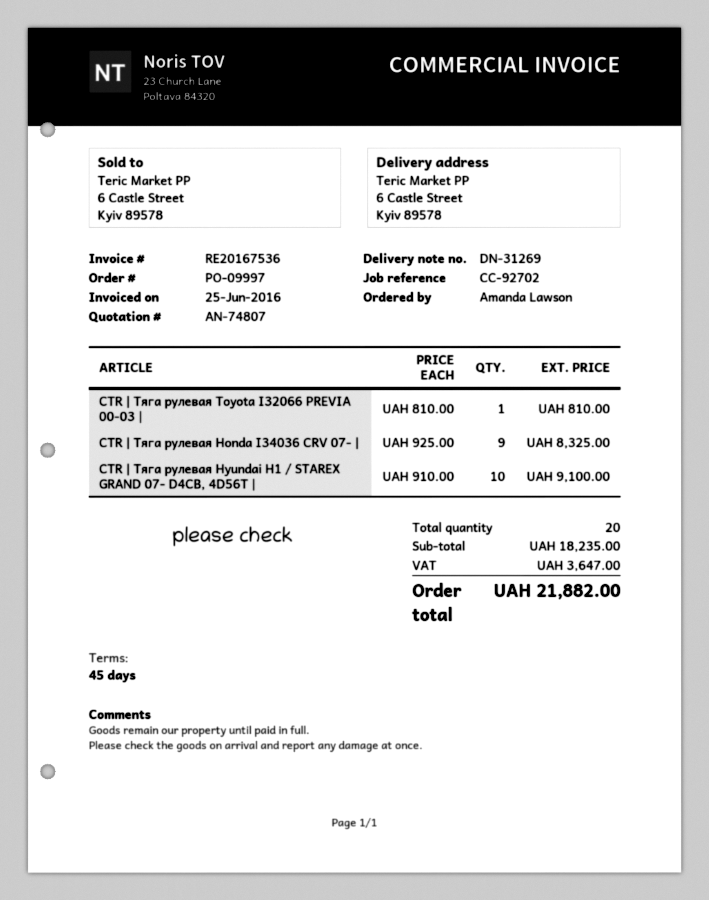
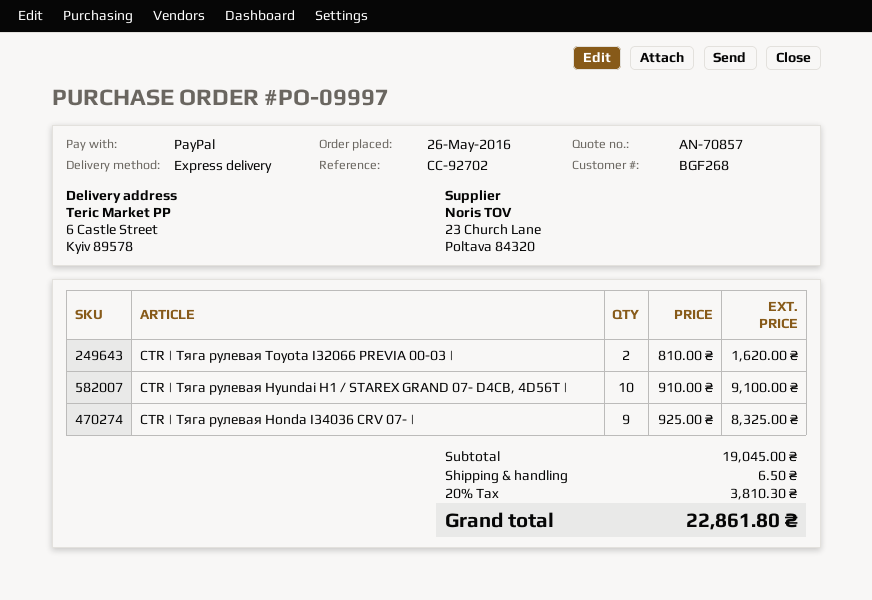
quote number: AN-74807 -> AN-70857
CTR | Тяга рулевая Toyota I32066 PREVIA 00-03 |: 1 x 810.00 = 810.00 -> 2 x 810.00 = 1620.00
subtotal: 18235.00 -> 19045.00
shipping: none -> 6.50
tax: 3647.00 -> 3810.30
total: 21882.00 -> 22861.80

